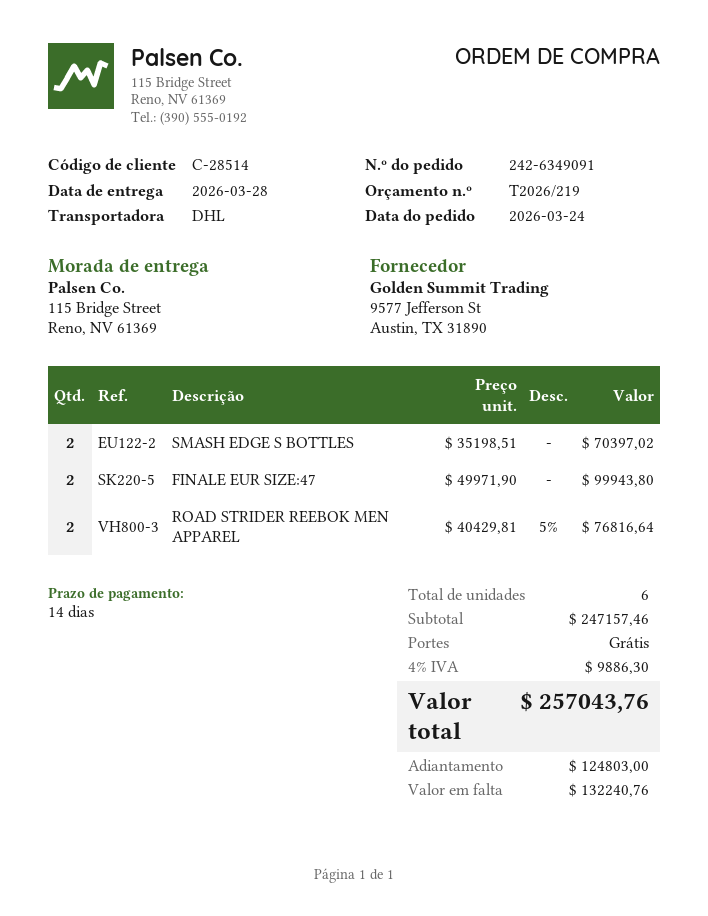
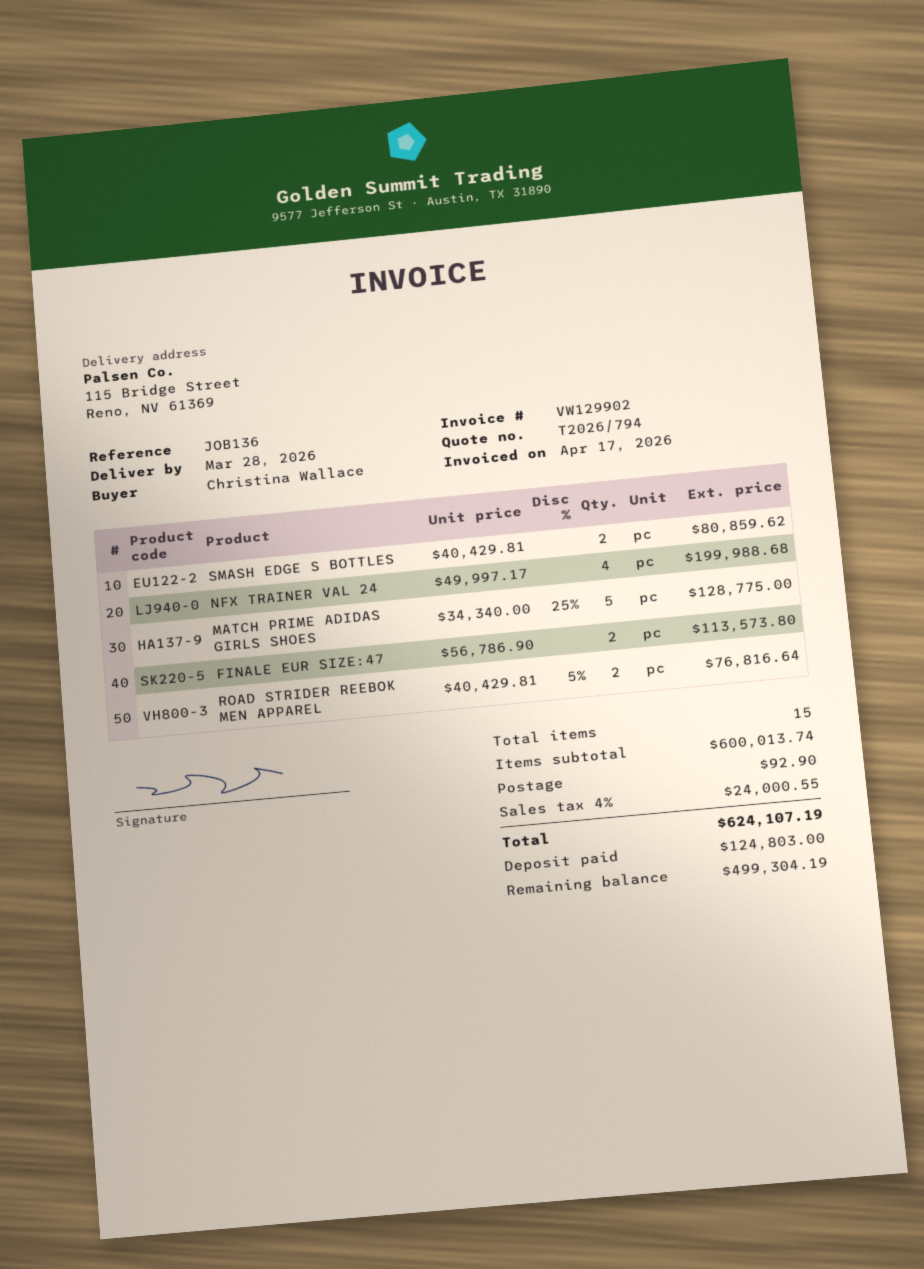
quote number: T2026/219 -> T2026/794
SMASH EDGE S BOTTLES: 2 x 35198.51 = 70397.02 -> 2 x 40429.81 = 80859.62
FINALE EUR SIZE:47: 2 x 49971.90 = 99943.80 -> 2 x 56786.90 = 113573.80
NFX TRAINER VAL 24: none -> 4 x 49997.17 = 199988.68
MATCH PRIME ADIDAS GIRLS SHOES: none -> 5 x 34340.00 - 25% = 128775.00
total quantity: 6 -> 15
subtotal: 247157.46 -> 600013.74
shipping: 0.00 -> 92.90
tax: 4% = 9886.30 -> 4% = 24000.55
total: 257043.76 -> 624107.19
balance: 132240.76 -> 499304.19

